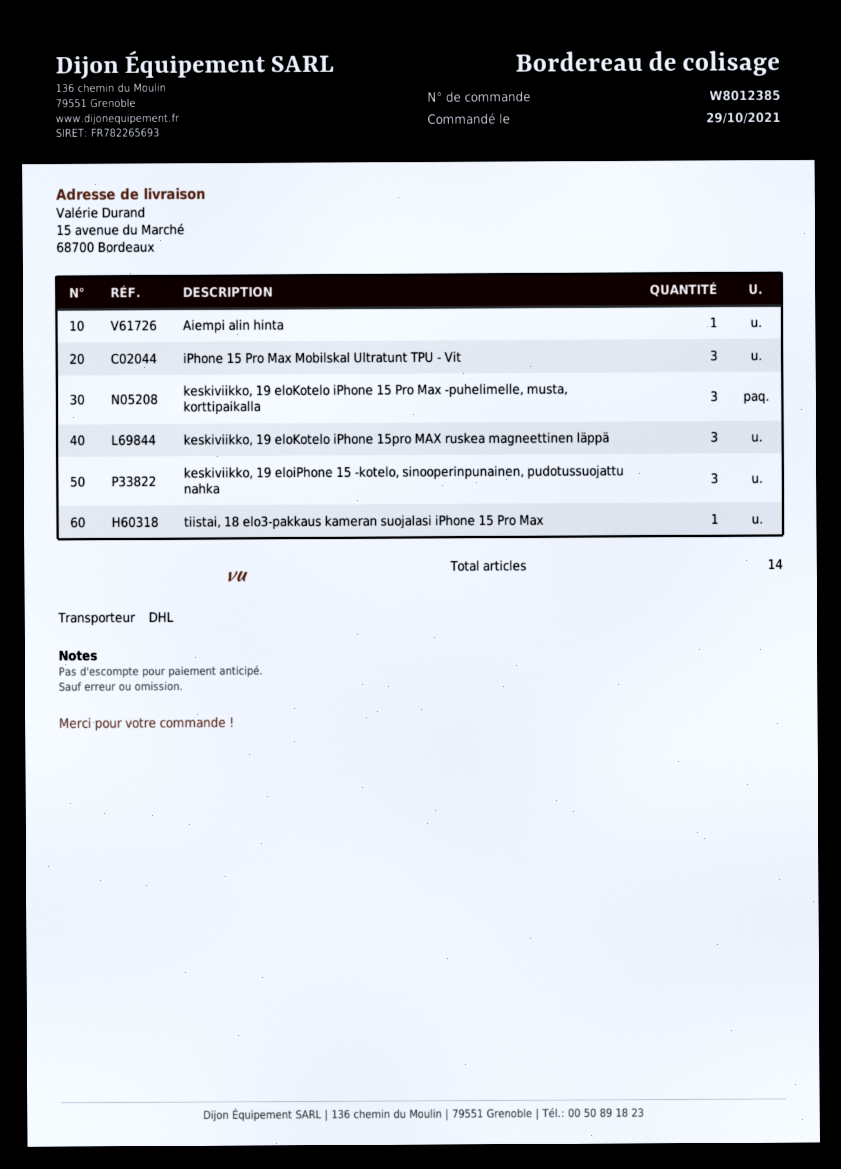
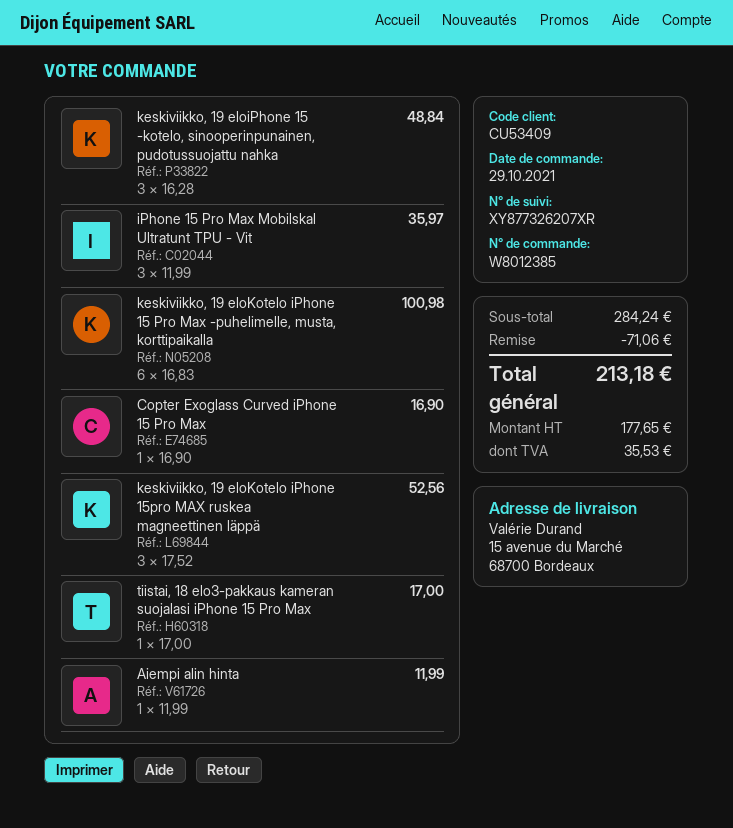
keskiviikko, 19 eloKotelo iPhone 15 Pro Max -puhelimelle, musta, korttipaikalla: 3 -> 6
Copter Exoglass Curved iPhone 15 Pro Max: none -> 1

